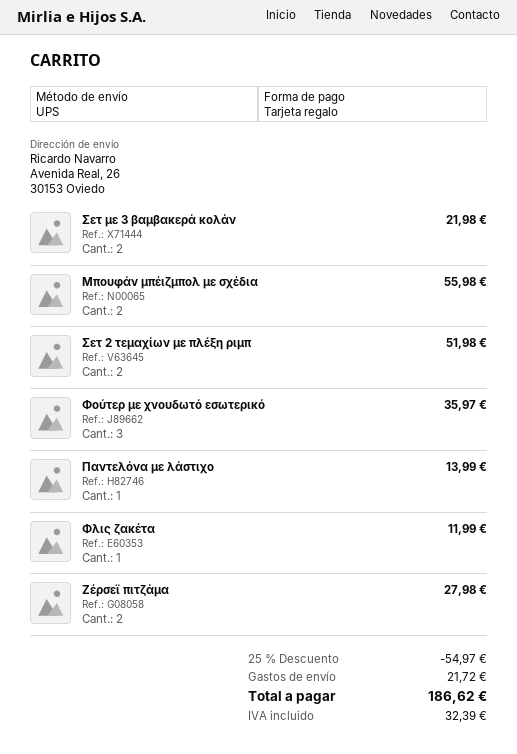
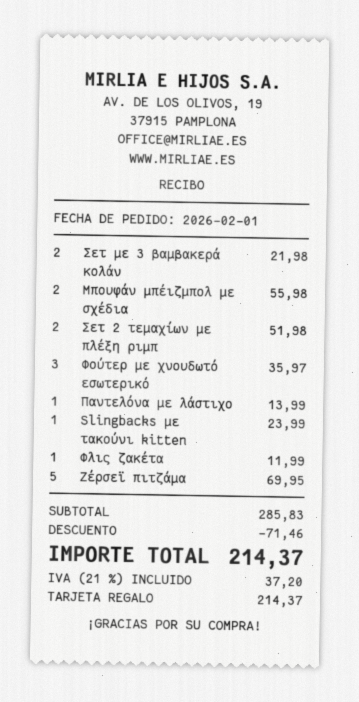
Ζέρσεϊ πιτζάμα: 2 for 27.98 -> 5 for 69.95
Slingbacks με τακούνι kitten: none -> 1 for 23.99
discount: 54.97 -> 71.46
shipping: 21.72 -> none
tax: 32.39 -> 37.20
total: 186.62 -> 214.37

